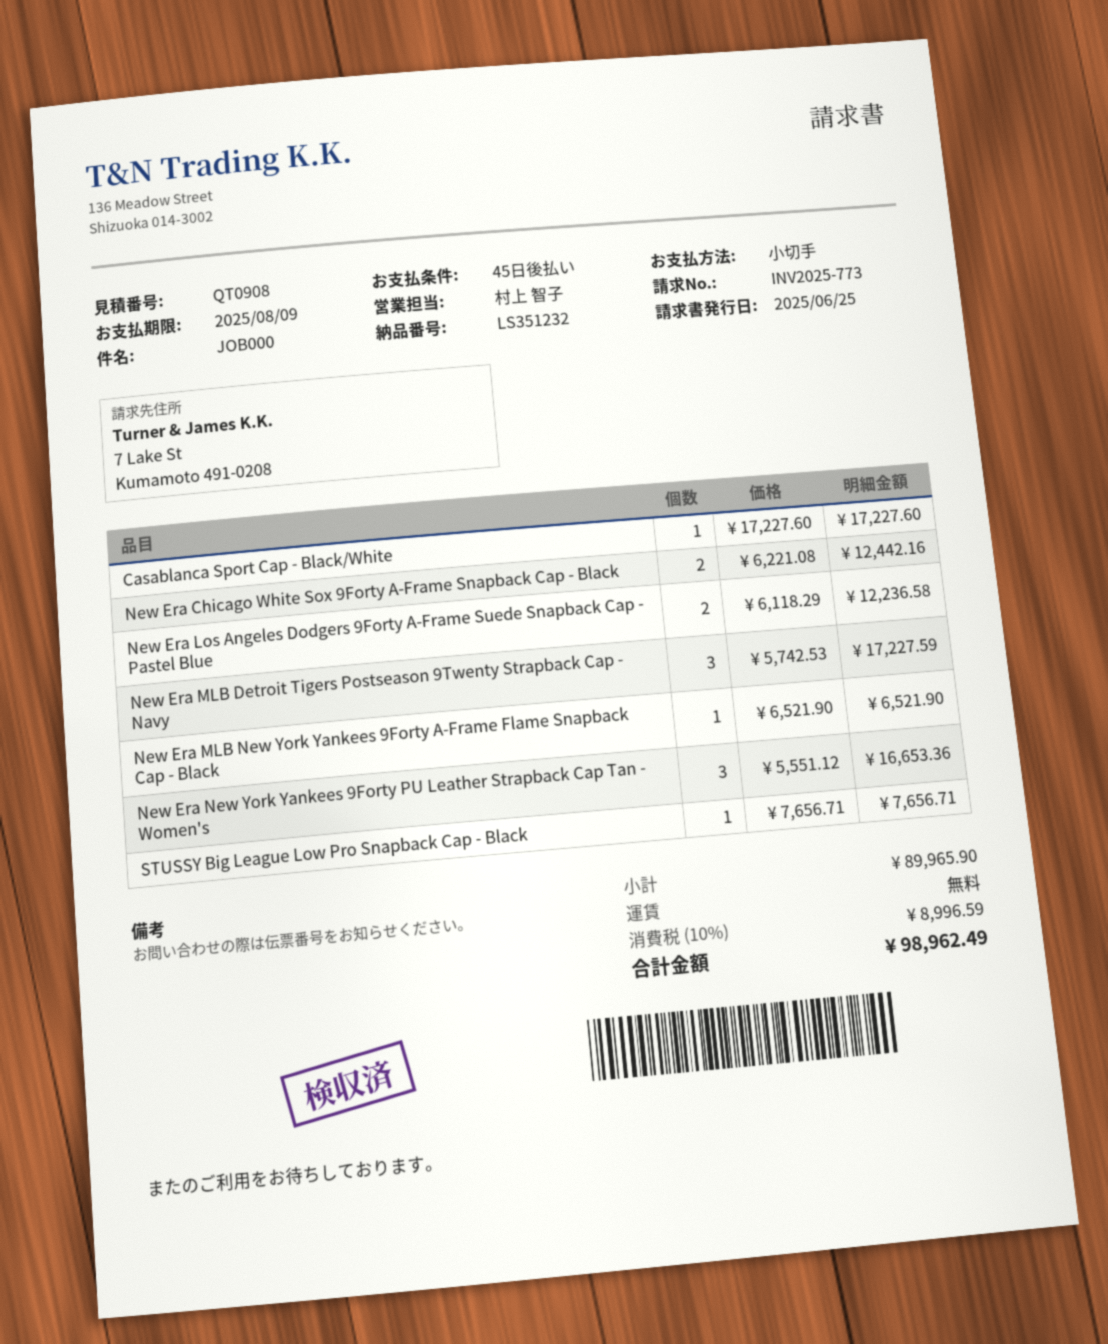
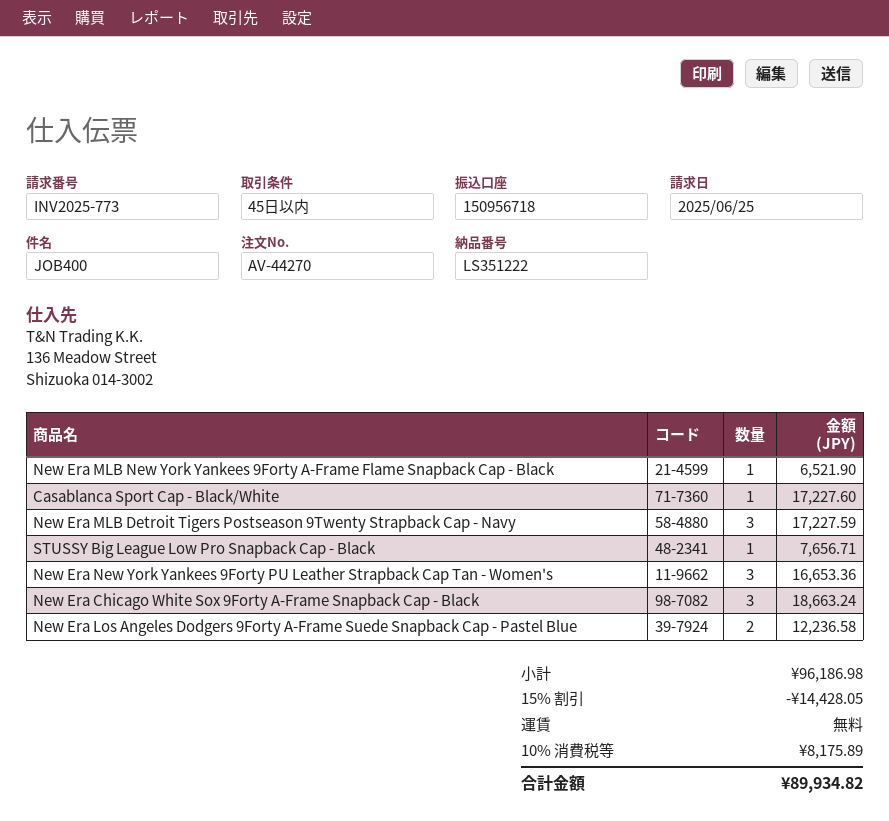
delivery note number: LS351232 -> LS351222
reference: JOB000 -> JOB400
New Era Chicago White Sox 9Forty A-Frame Snapback Cap - Black: 2 for 12442.16 -> 3 for 18663.24
subtotal: 89965.90 -> 96186.98
discount: none -> 15% = 14428.05
tax: 10% = 8996.59 -> 10% = 8175.89
total: 98962.49 -> 89934.82

